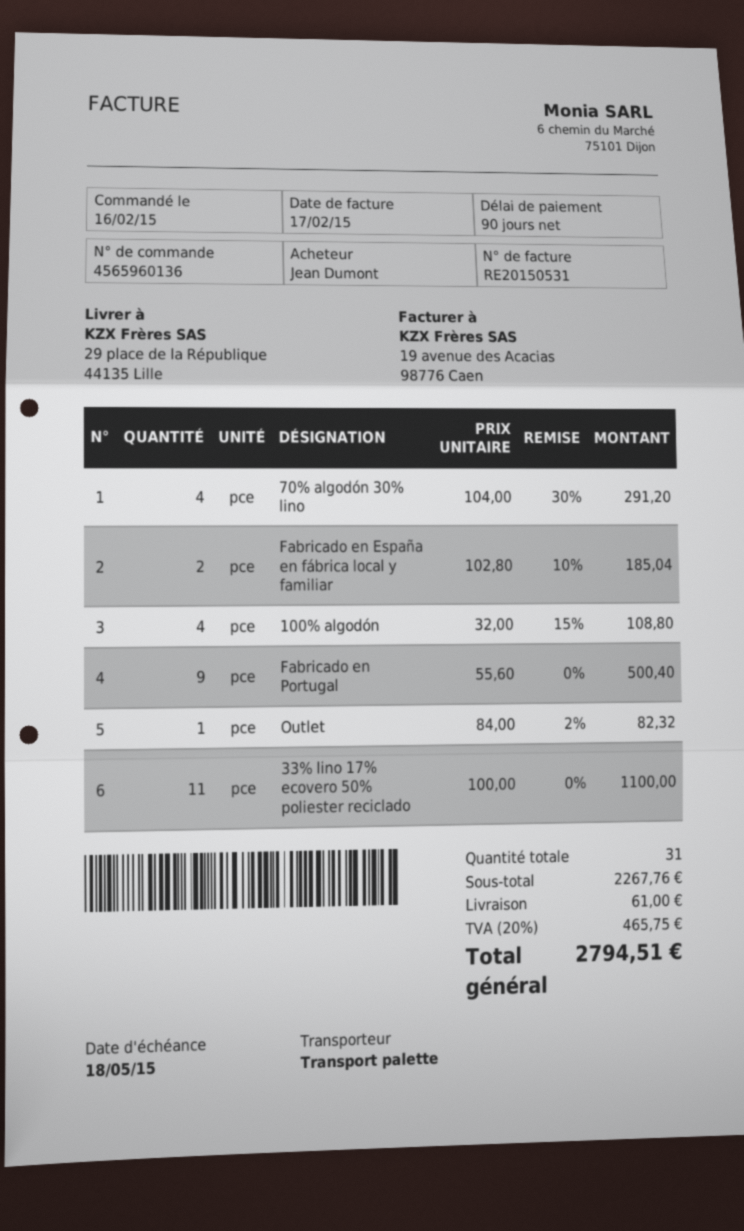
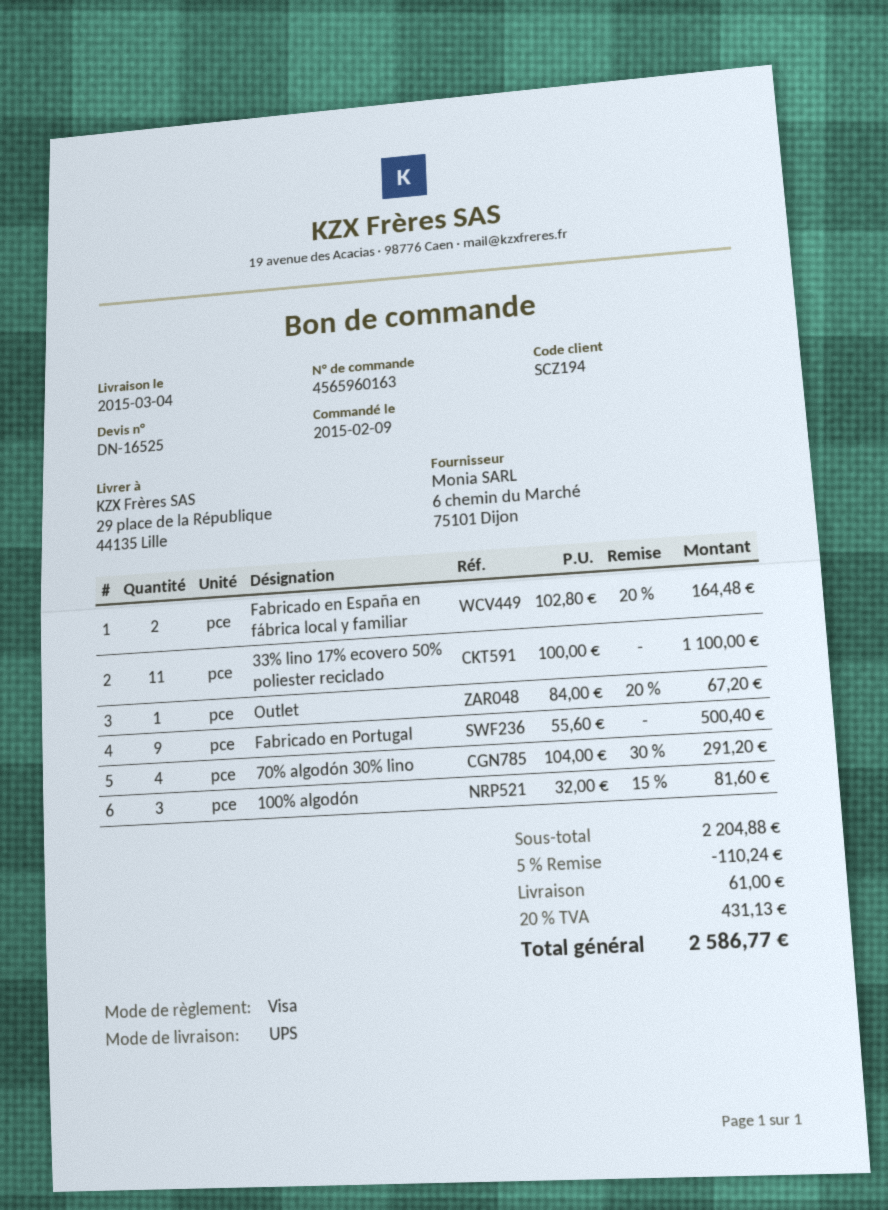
order number: 4565960136 -> 4565960163
order date: 2015-02-16 -> 2015-02-09
shipping method: pallet freight -> UPS
Fabricado en España en fábrica local y familiar: 2 x 102.80 - 10% = 185.04 -> 2 x 102.80 - 20% = 164.48
100% algodón: 4 x 32.00 - 15% = 108.80 -> 3 x 32.00 - 15% = 81.60
Outlet: 1 x 84.00 - 2% = 82.32 -> 1 x 84.00 - 20% = 67.20
subtotal: 2267.76 -> 2204.88
discount: none -> 5% = 110.24
tax: 20% = 465.75 -> 20% = 431.13
total: 2794.51 -> 2586.77

